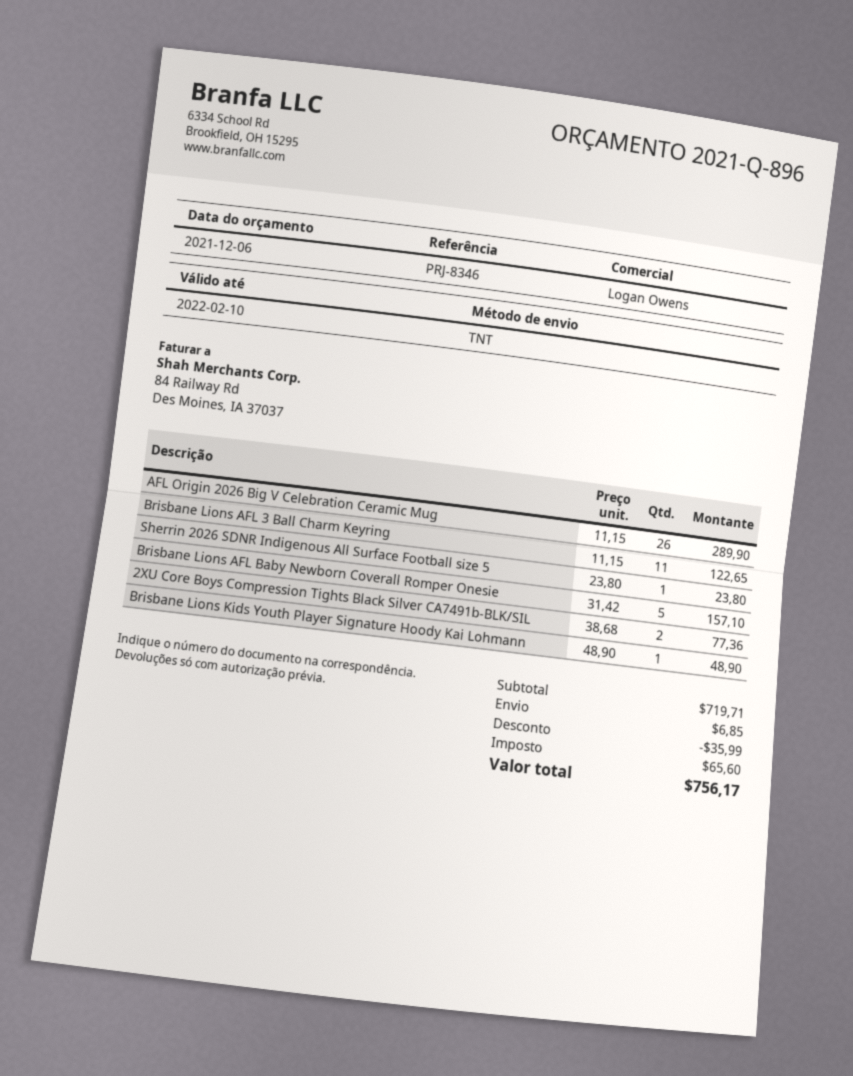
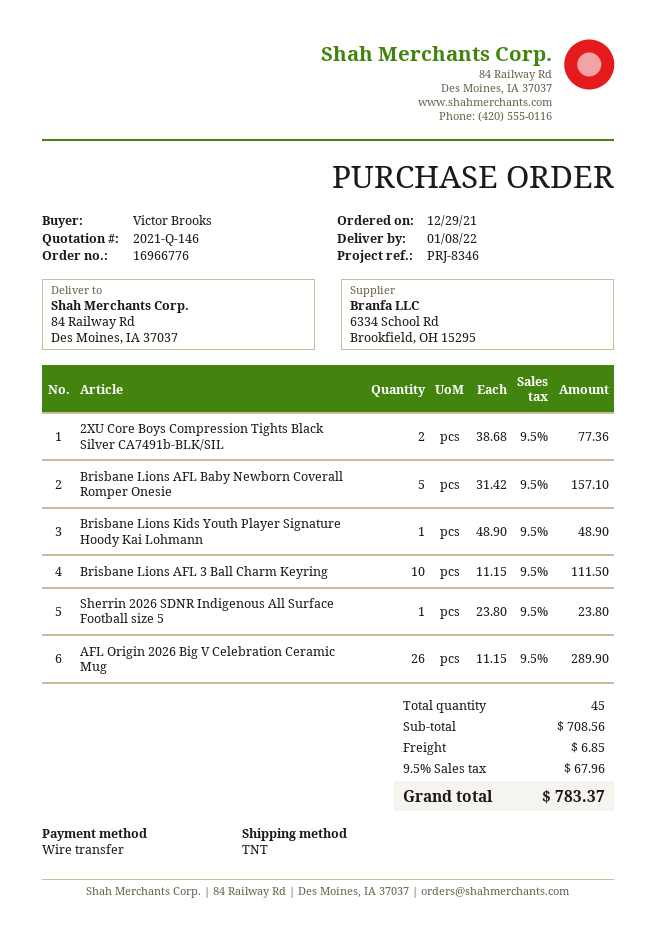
quote number: 2021-Q-896 -> 2021-Q-146
Brisbane Lions AFL 3 Ball Charm Keyring: 11 x 11.15 = 122.65 -> 10 x 11.15 = 111.50
subtotal: 719.71 -> 708.56
discount: 35.99 -> none
tax: 65.60 -> 67.96
total: 756.17 -> 783.37

